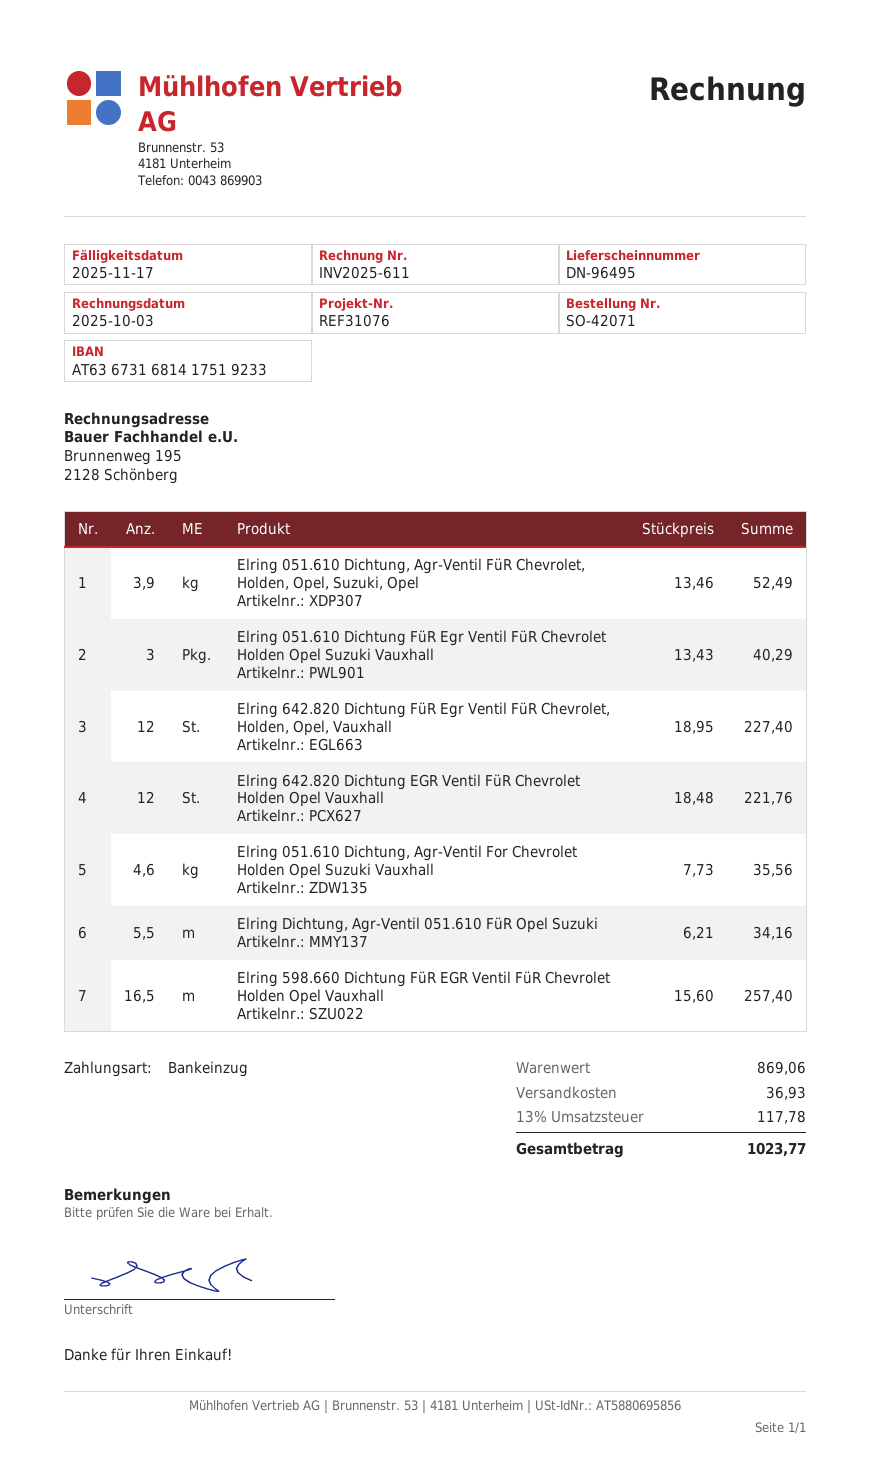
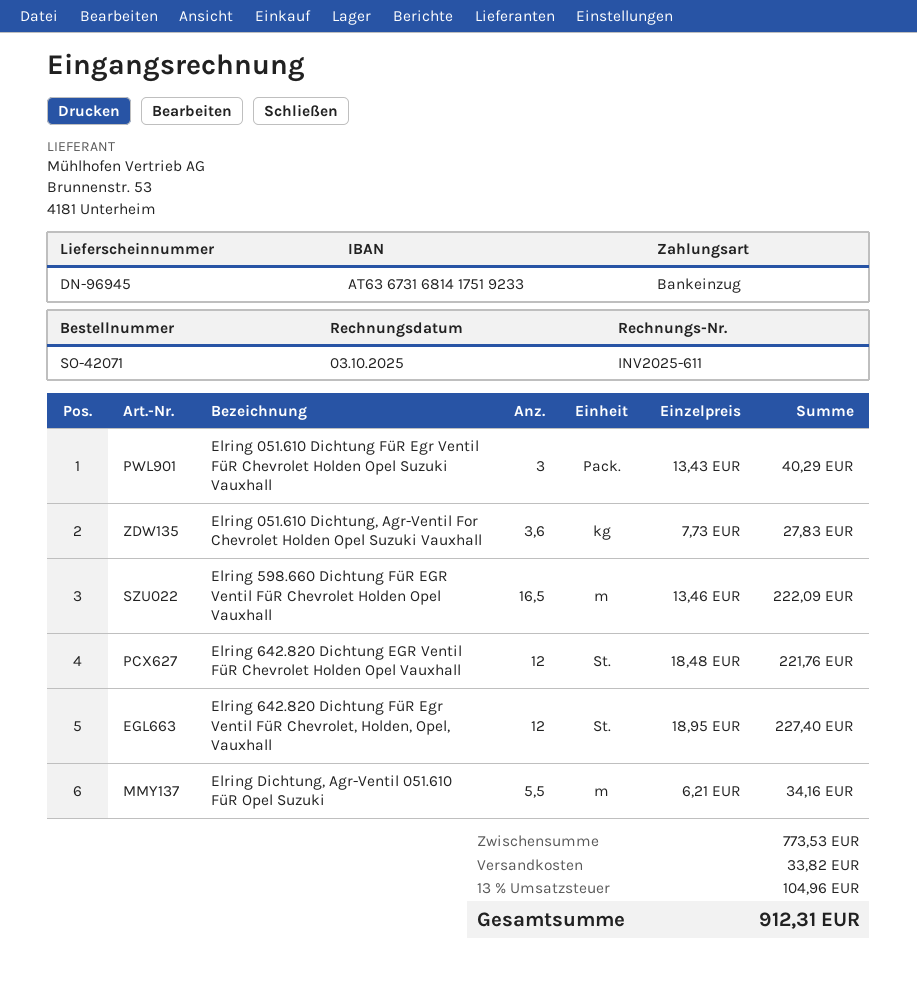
delivery note number: DN-96495 -> DN-96945
Elring 051.610 Dichtung, Agr-Ventil FüR Chevrolet, Holden, Opel, Suzuki, Opel: 3.9 x 13.46 = 52.49 -> none
Elring 051.610 Dichtung, Agr-Ventil For Chevrolet Holden Opel Suzuki Vauxhall: 4.6 x 7.73 = 35.56 -> 3.6 x 7.73 = 27.83
Elring 598.660 Dichtung FüR EGR Ventil FüR Chevrolet Holden Opel Vauxhall: 16.5 x 15.60 = 257.40 -> 16.5 x 13.46 = 222.09
subtotal: 869.06 -> 773.53
shipping: 36.93 -> 33.82
tax: 13% = 117.78 -> 13% = 104.96
total: 1023.77 -> 912.31

